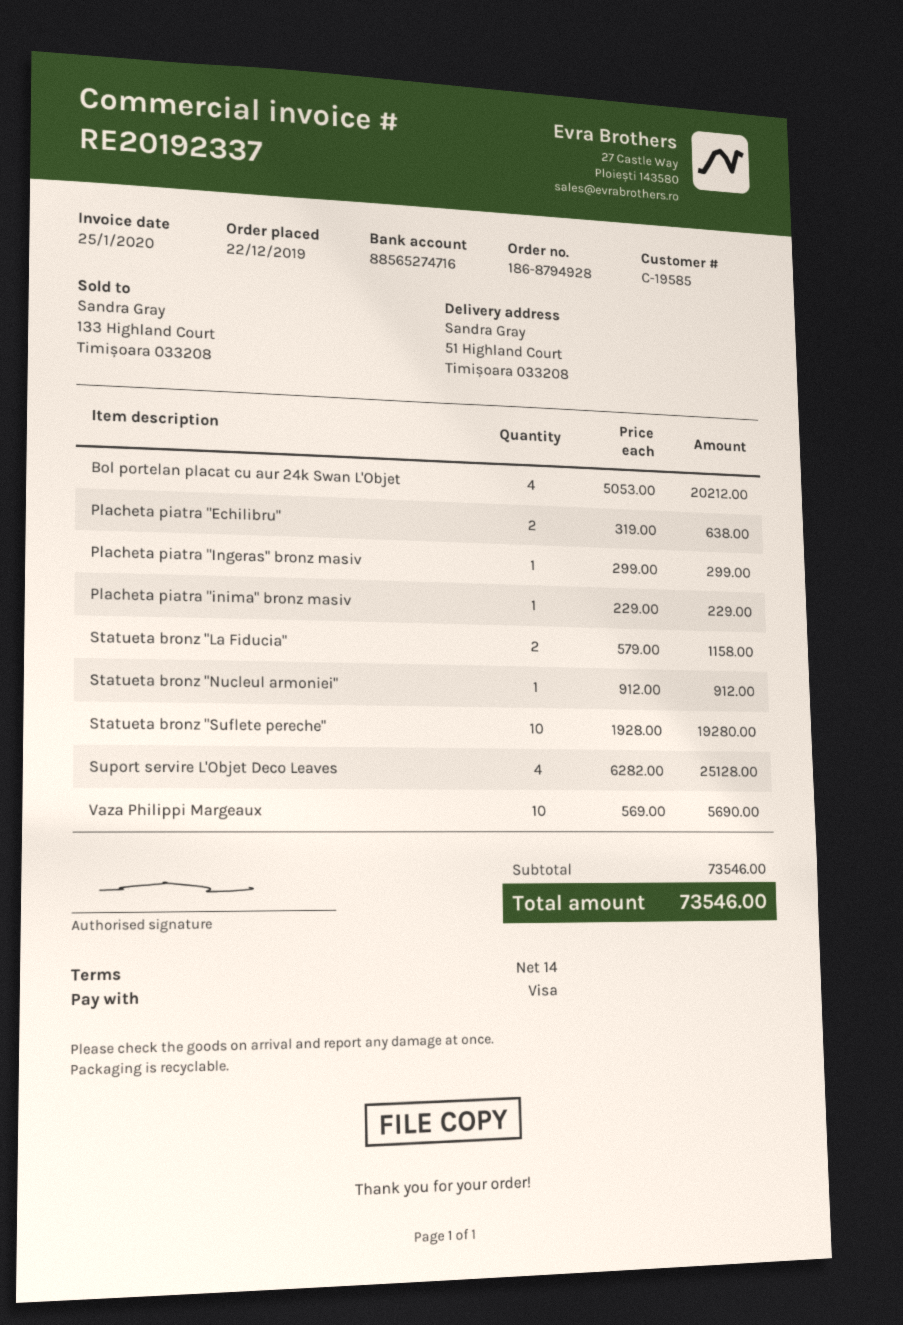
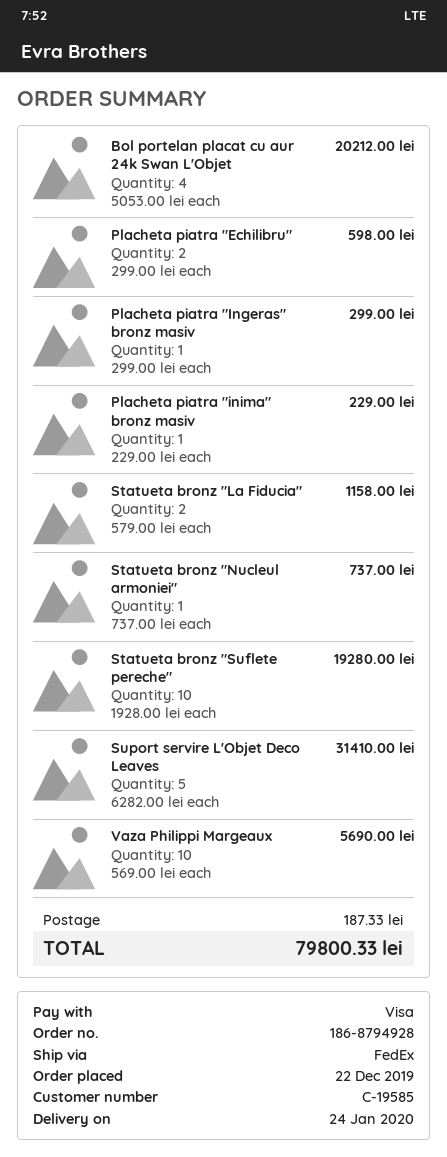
Placheta piatra "Echilibru": 2 x 319.00 = 638.00 -> 2 x 299.00 = 598.00
Statueta bronz "Nucleul armoniei": 1 x 912.00 = 912.00 -> 1 x 737.00 = 737.00
Suport servire L'Objet Deco Leaves: 4 x 6282.00 = 25128.00 -> 5 x 6282.00 = 31410.00
shipping: none -> 187.33
total: 73546.00 -> 79800.33

